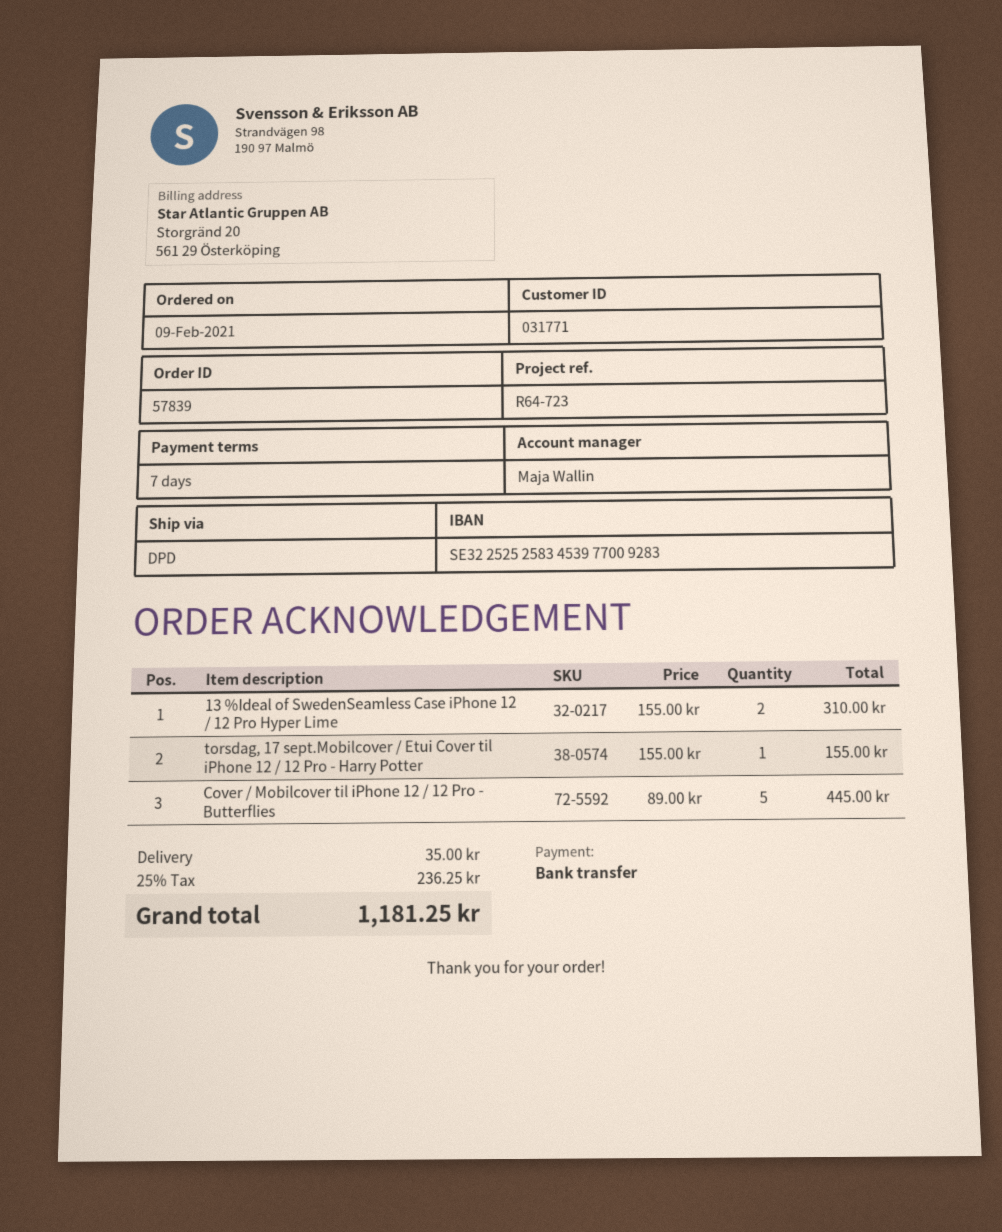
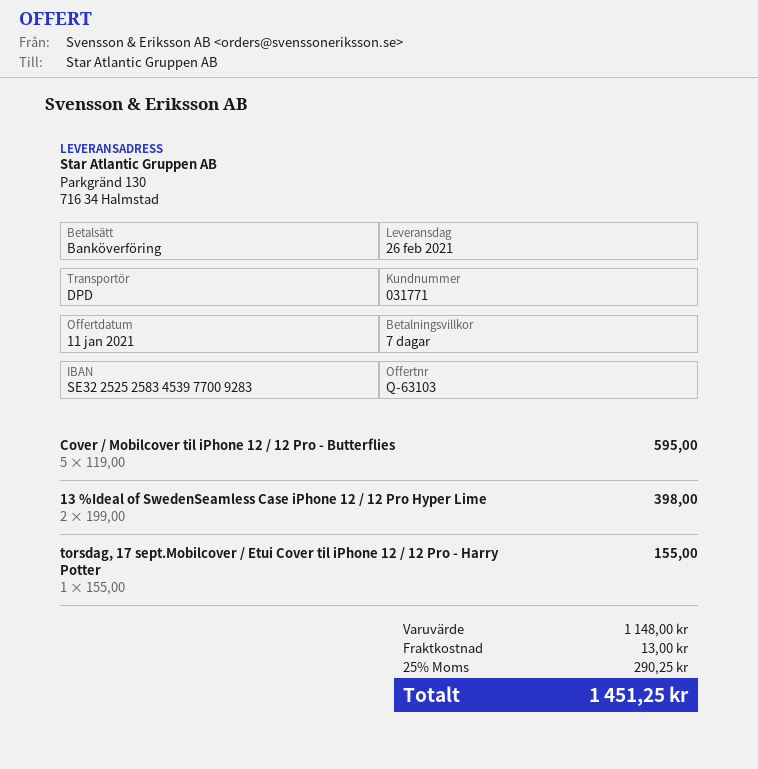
13 %Ideal of SwedenSeamless Case iPhone 12 / 12 Pro Hyper Lime: 2 x 155.00 = 310.00 -> 2 x 199.00 = 398.00
Cover / Mobilcover til iPhone 12 / 12 Pro - Butterflies: 5 x 89.00 = 445.00 -> 5 x 119.00 = 595.00
shipping: 35.00 -> 13.00
tax: 25% = 236.25 -> 25% = 290.25
total: 1181.25 -> 1451.25

